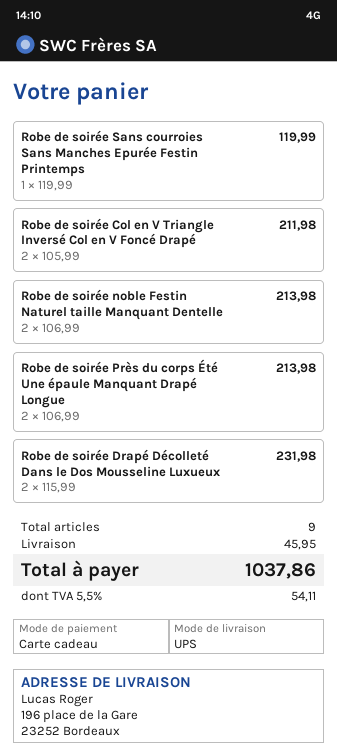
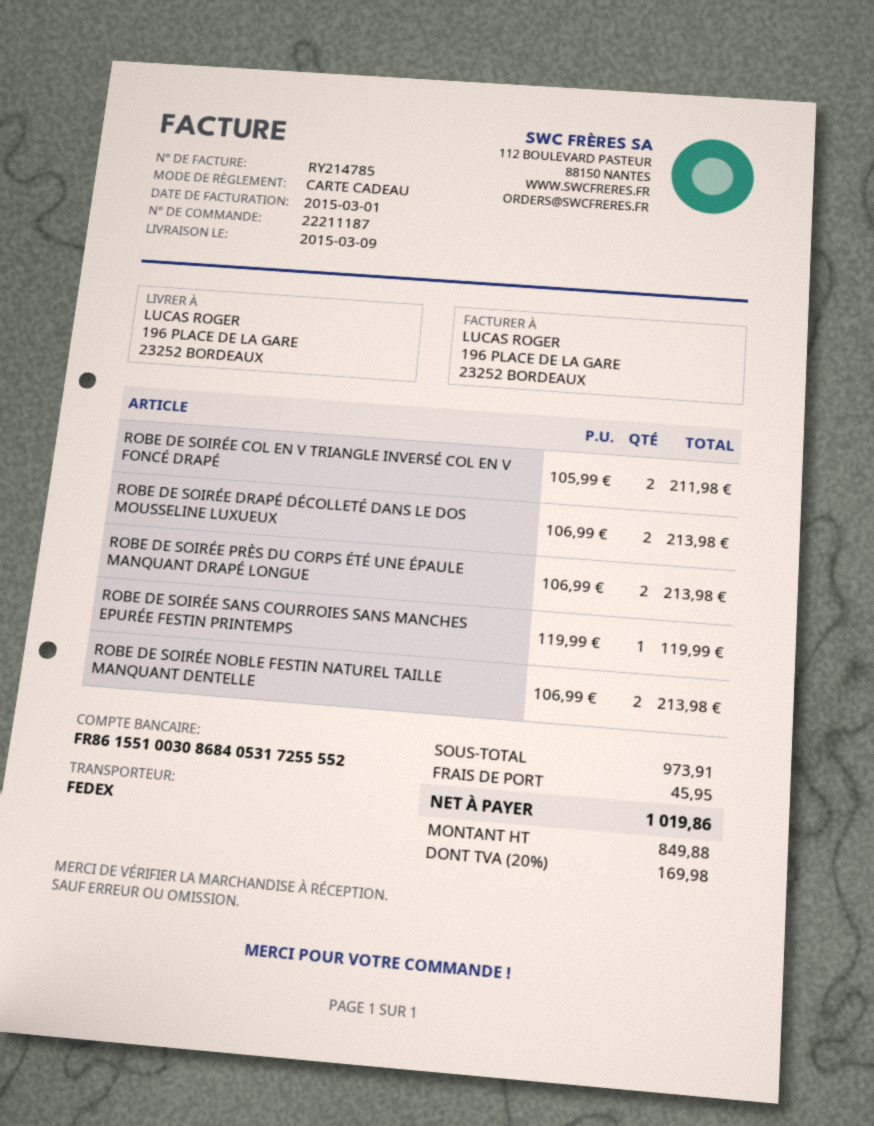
shipping method: UPS -> FedEx
Robe de soirée Drapé Décolleté Dans le Dos Mousseline Luxueux: 2 x 115.99 = 231.98 -> 2 x 106.99 = 213.98
tax: 5.5% = 54.11 -> 20% = 169.98
total: 1037.86 -> 1019.86

